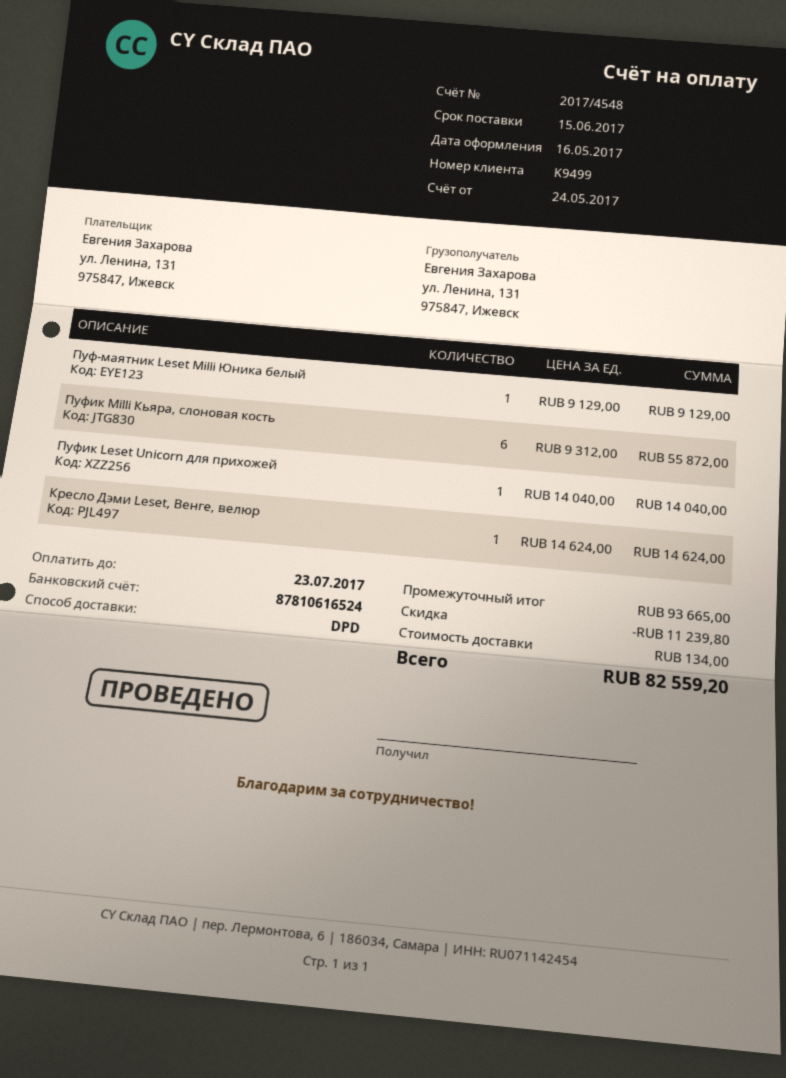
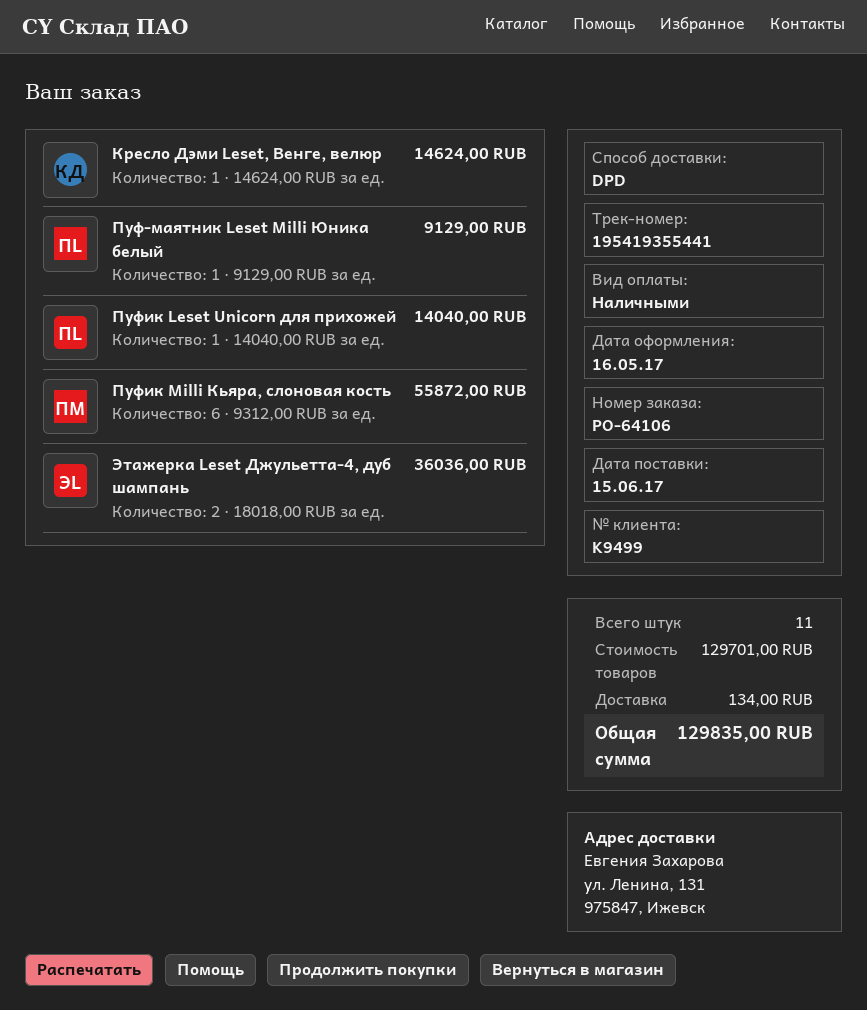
Этажерка Leset Джульетта-4, дуб шампань: none -> 2 x 18018.00 = 36036.00
subtotal: 93665.00 -> 129701.00
discount: 11239.80 -> none
total: 82559.20 -> 129835.00

